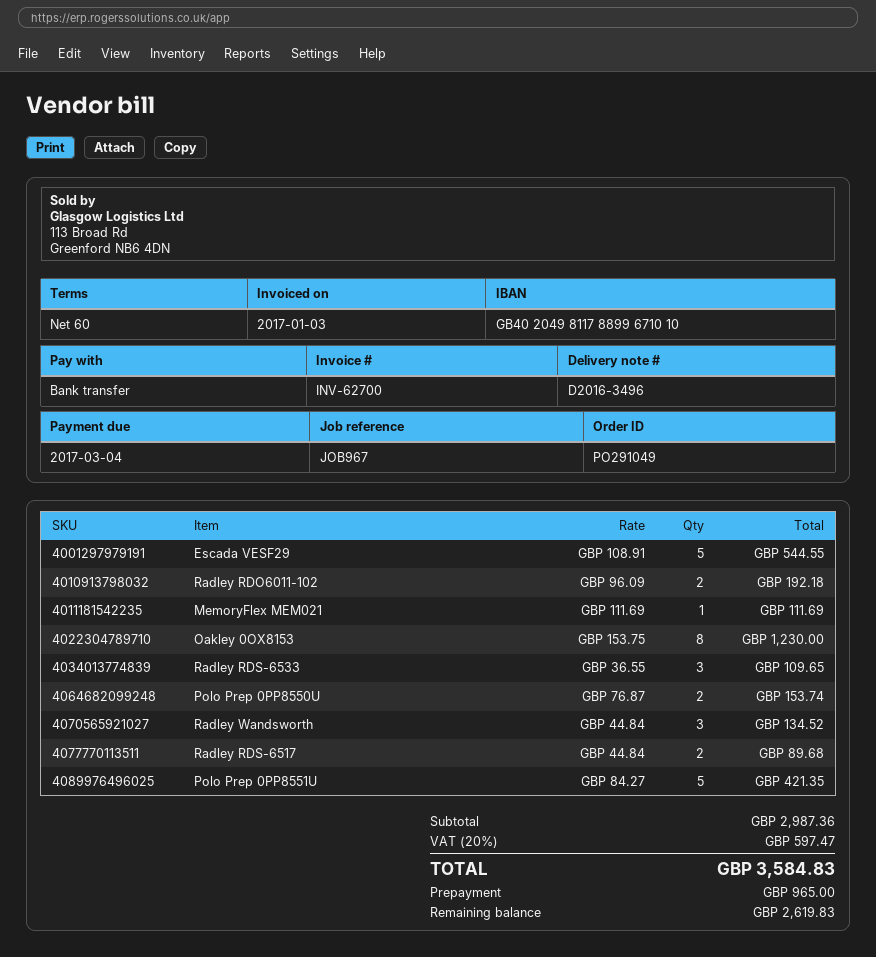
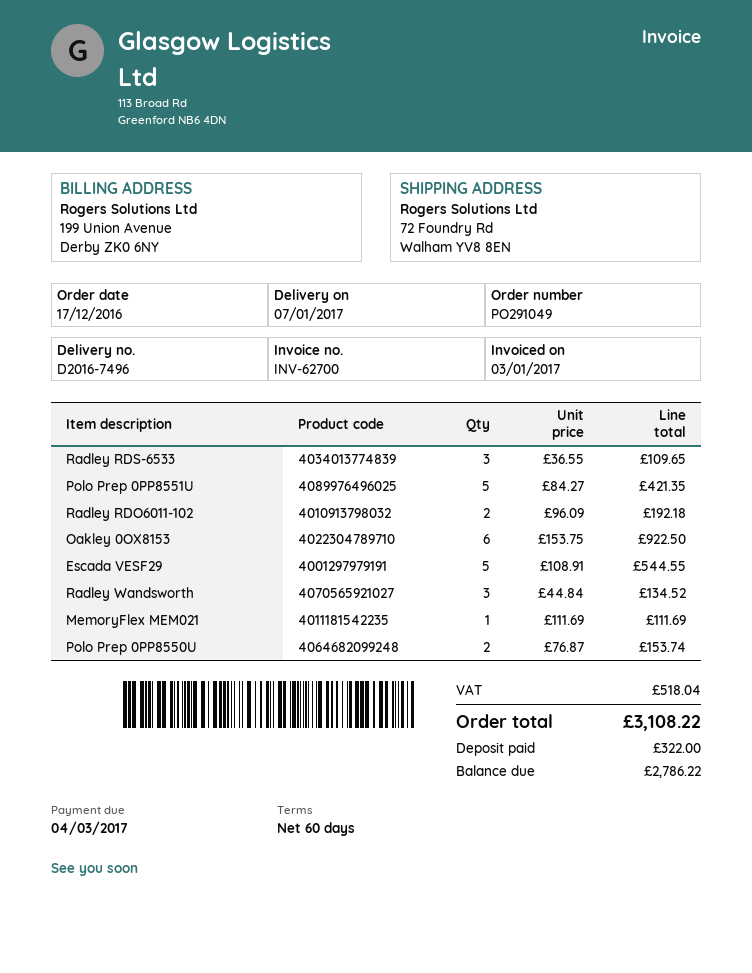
delivery note number: D2016-3496 -> D2016-7496
Oakley 0OX8153: 8 x 153.75 = 1230.00 -> 6 x 153.75 = 922.50
Radley RDS-6517: 2 x 44.84 = 89.68 -> none
tax: 597.47 -> 518.04
total: 3584.83 -> 3108.22
deposit: 965.00 -> 322.00
balance: 2619.83 -> 2786.22

